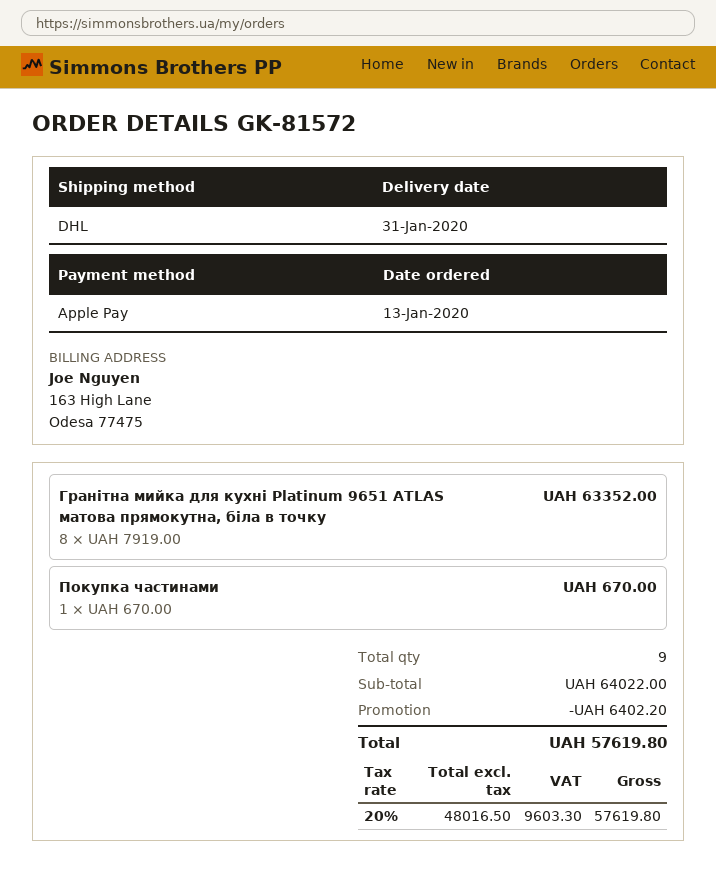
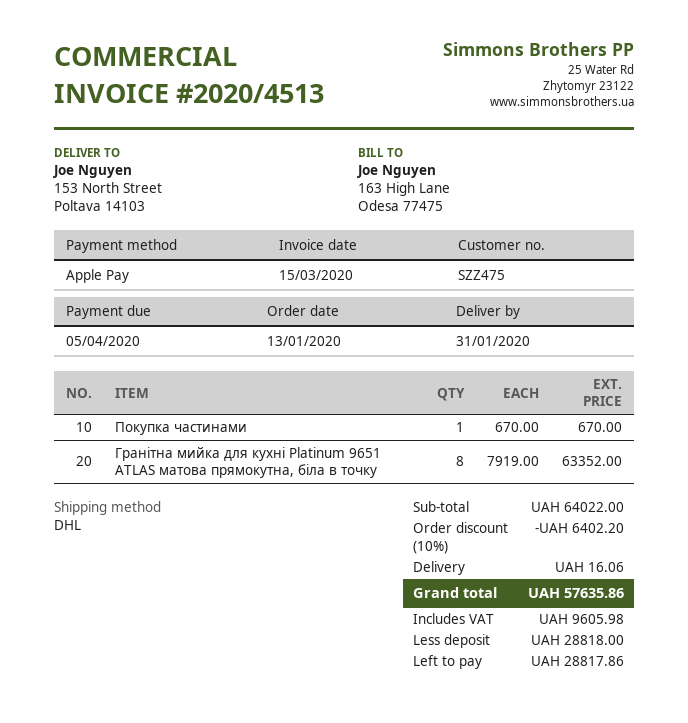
shipping: none -> 16.06
tax: 9603.30 -> 9605.98
total: 57619.80 -> 57635.86

